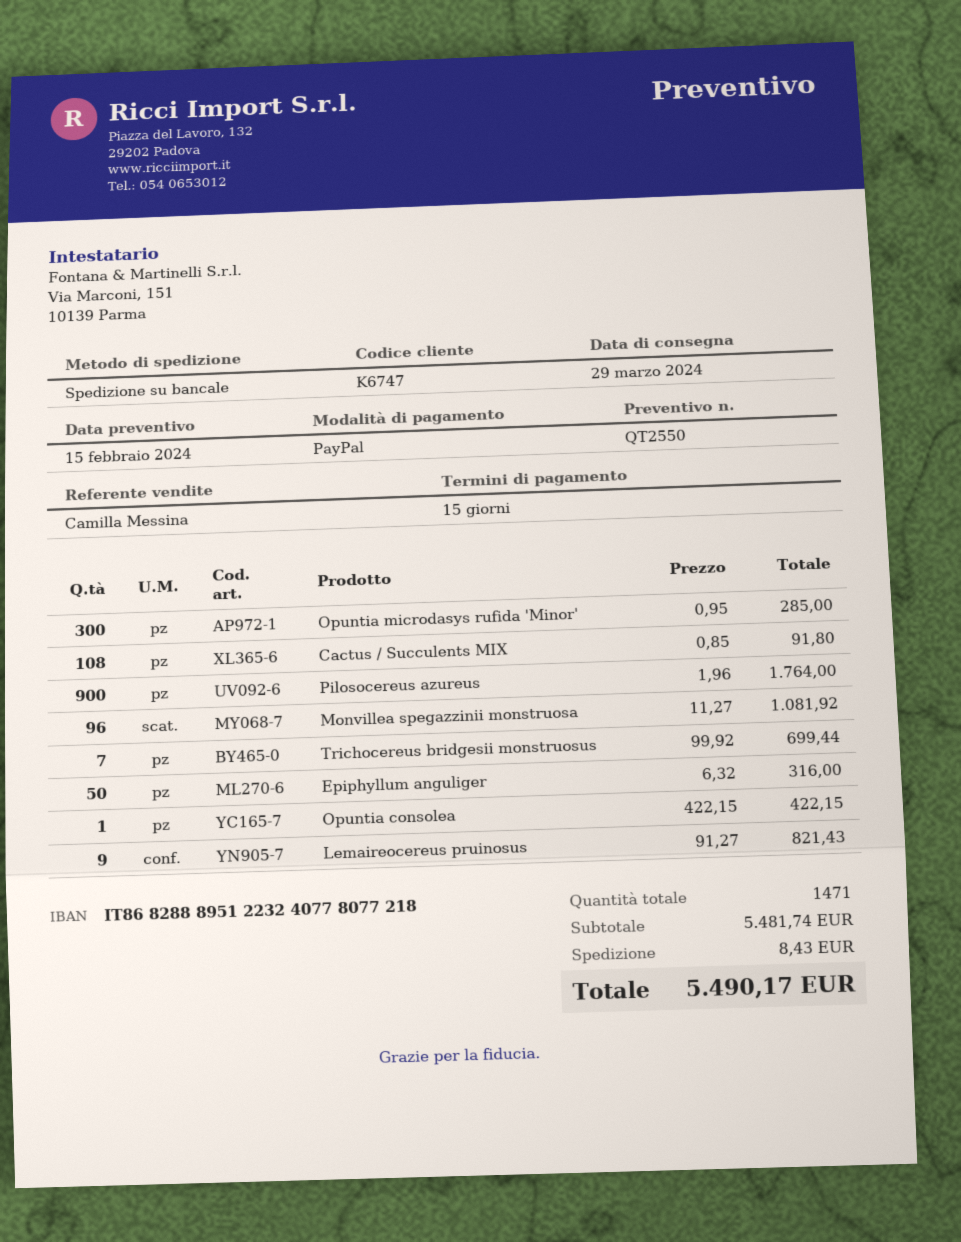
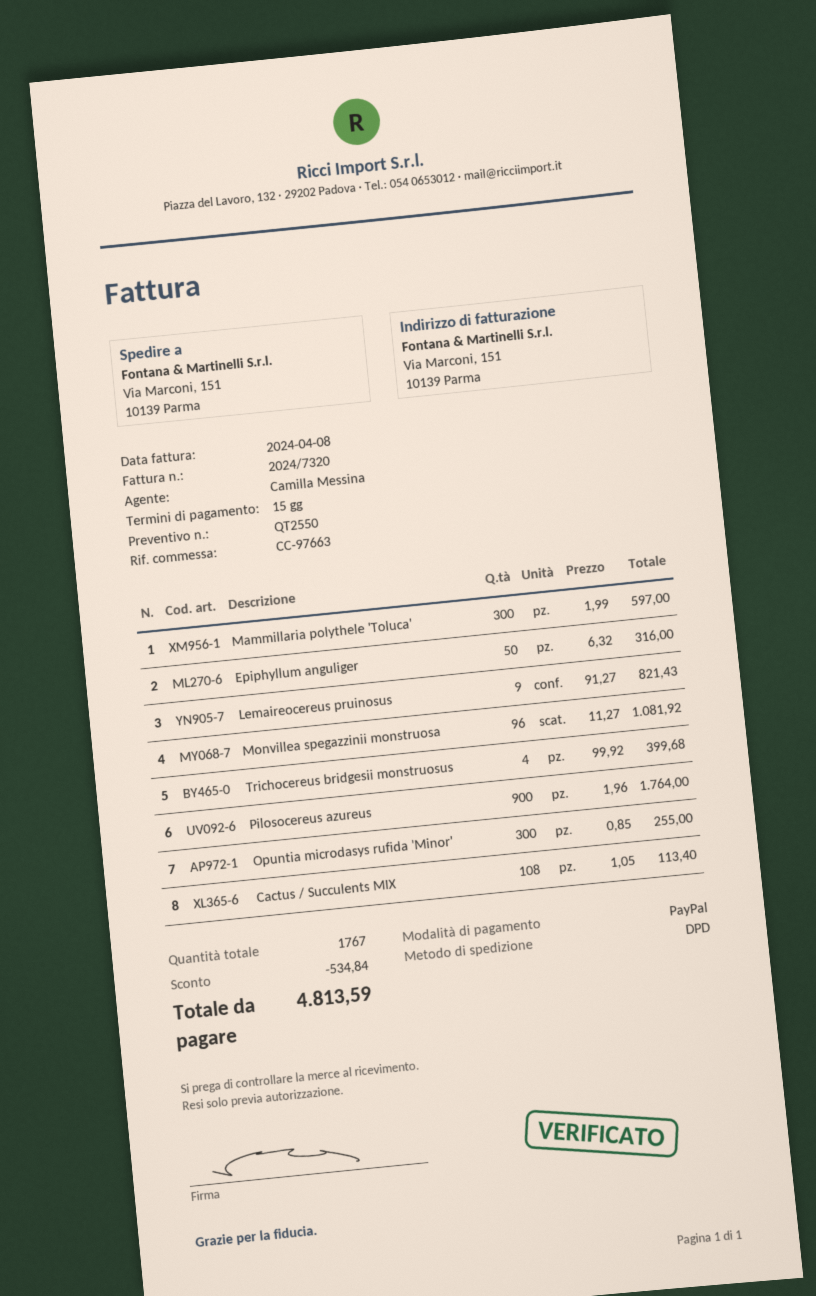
shipping method: pallet freight -> DPD
Opuntia microdasys rufida 'Minor': 300 x 0.95 = 285.00 -> 300 x 0.85 = 255.00
Cactus / Succulents MIX: 108 x 0.85 = 91.80 -> 108 x 1.05 = 113.40
Trichocereus bridgesii monstruosus: 7 x 99.92 = 699.44 -> 4 x 99.92 = 399.68
Opuntia consolea: 1 x 422.15 = 422.15 -> none
Mammillaria polythele 'Toluca': none -> 300 x 1.99 = 597.00
total quantity: 1471 -> 1767
discount: none -> 534.84
shipping: 8.43 -> none
total: 5490.17 -> 4813.59

